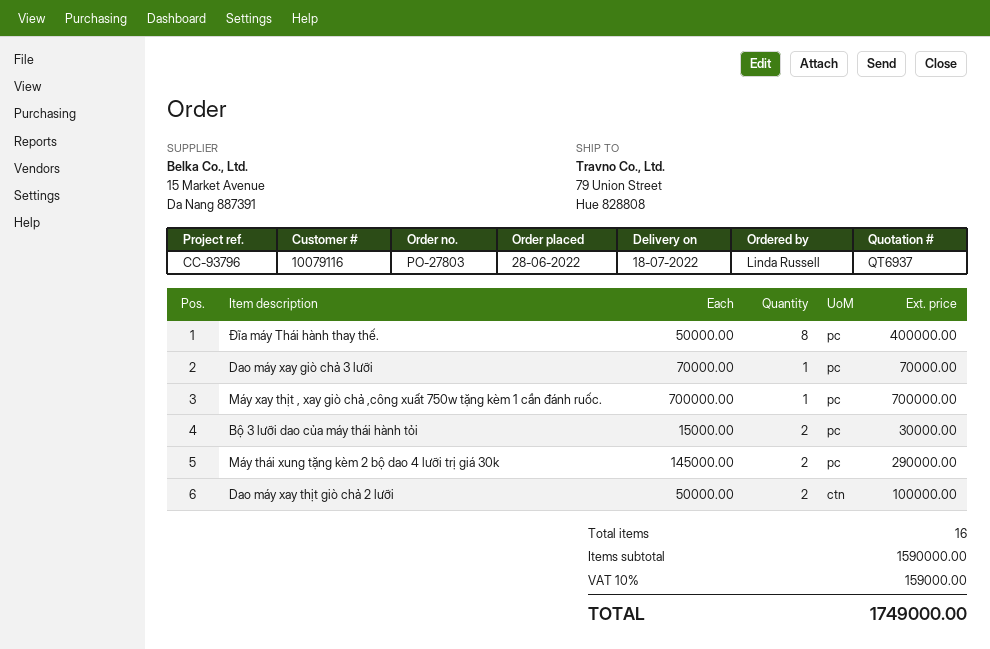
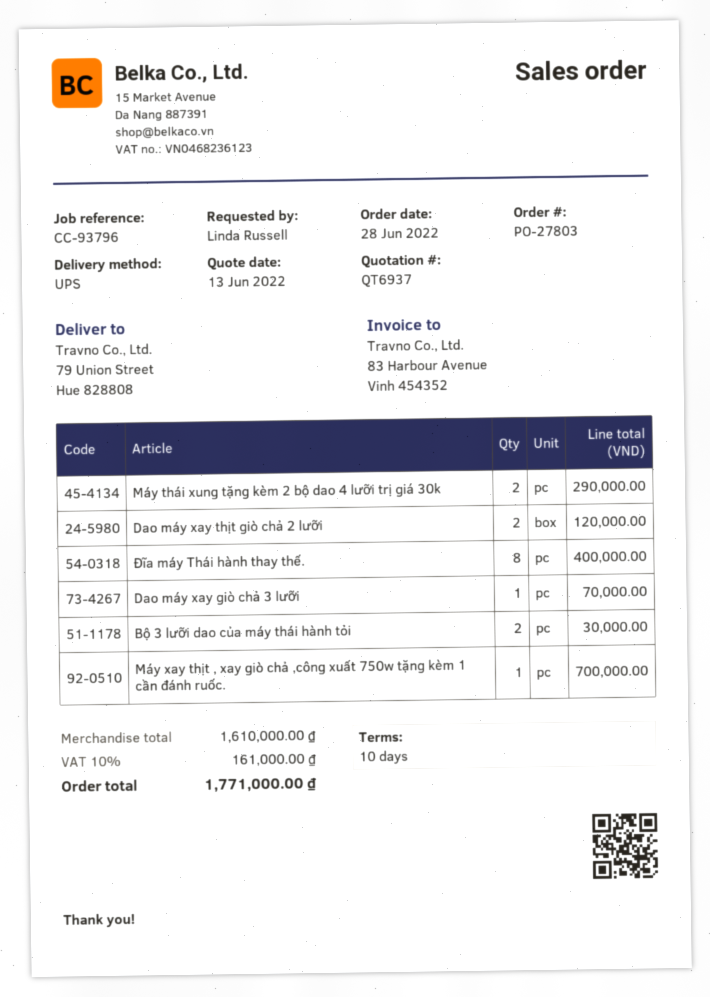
Dao máy xay thịt giò chả 2 lưỡi: 2 for 100000.00 -> 2 for 120000.00
subtotal: 1590000.00 -> 1610000.00
tax: 10% = 159000.00 -> 10% = 161000.00
total: 1749000.00 -> 1771000.00

